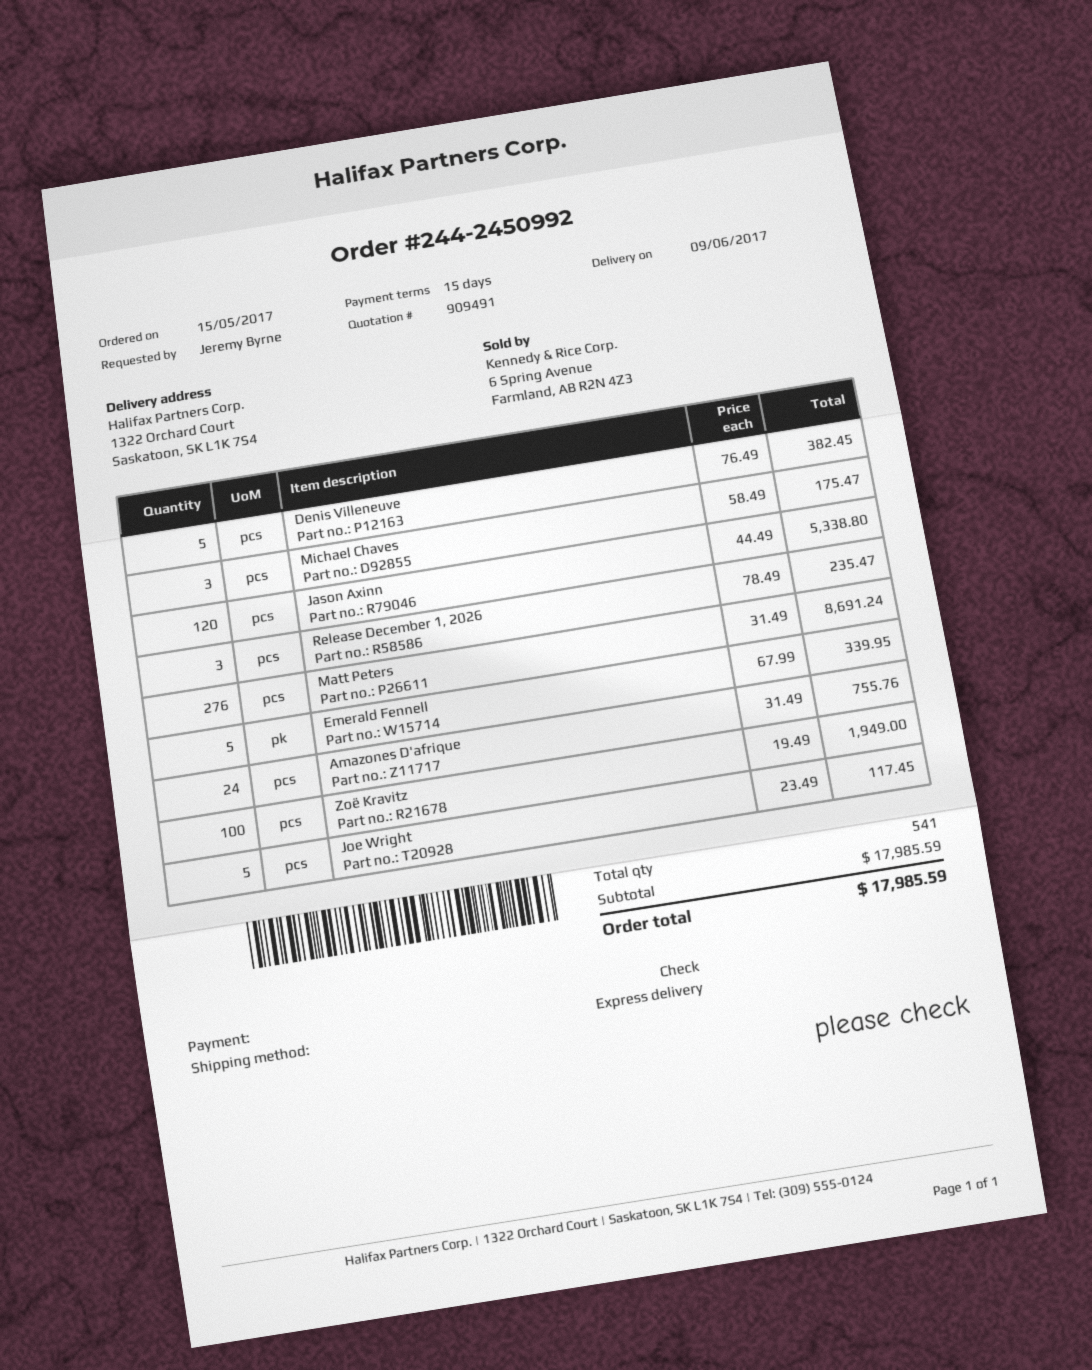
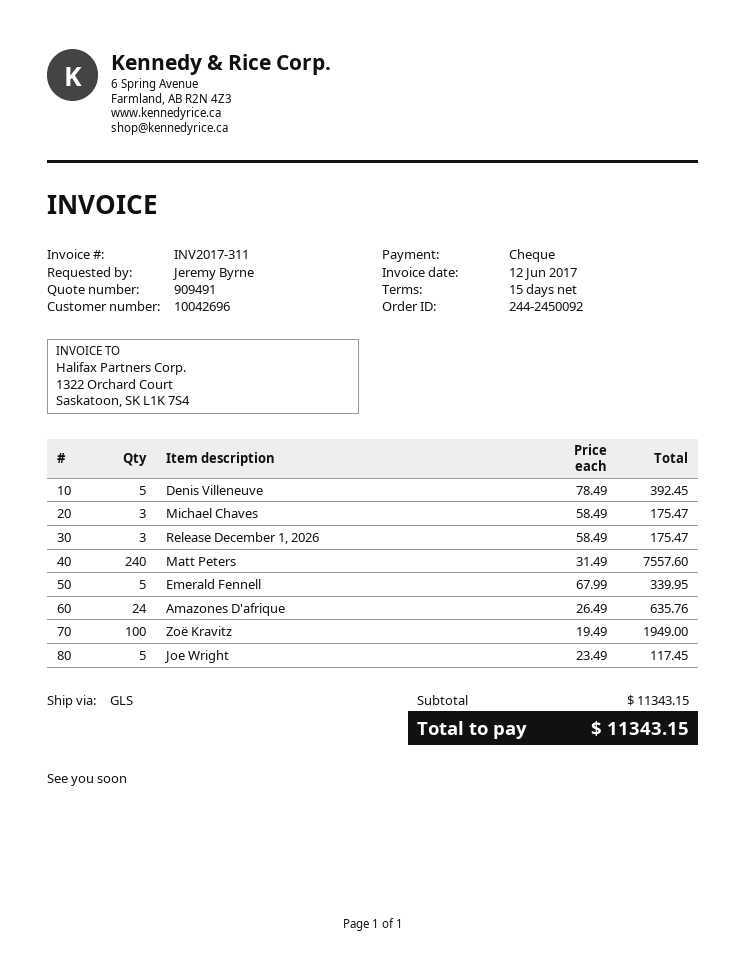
order number: 244-2450992 -> 244-2450092
shipping method: express -> GLS
Denis Villeneuve: 5 x 76.49 = 382.45 -> 5 x 78.49 = 392.45
Jason Axinn: 120 x 44.49 = 5338.80 -> none
Release December 1, 2026: 3 x 78.49 = 235.47 -> 3 x 58.49 = 175.47
Matt Peters: 276 x 31.49 = 8691.24 -> 240 x 31.49 = 7557.60
Amazones D'afrique: 24 x 31.49 = 755.76 -> 24 x 26.49 = 635.76
subtotal: 17985.59 -> 11343.15
total: 17985.59 -> 11343.15

